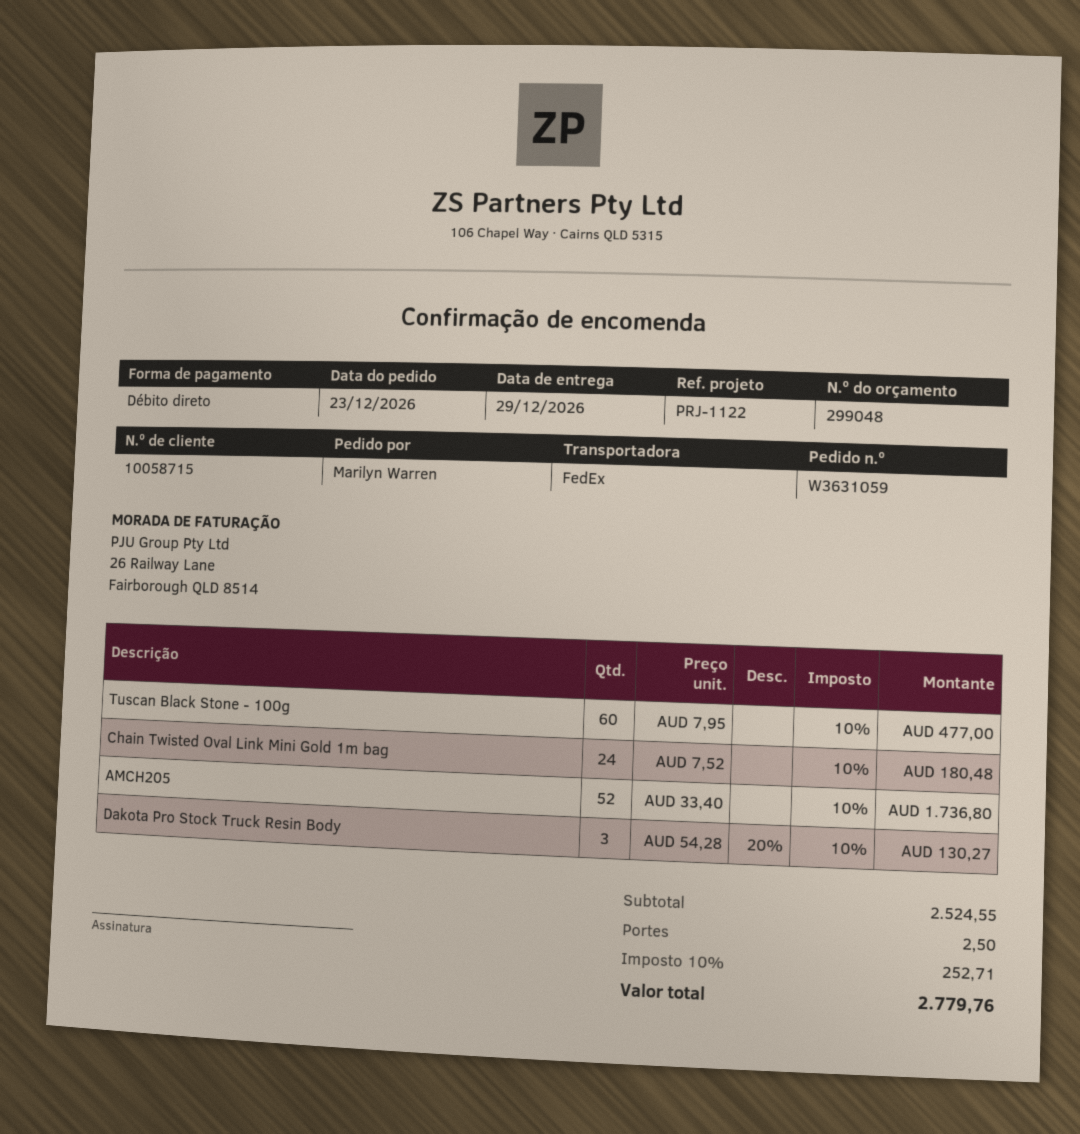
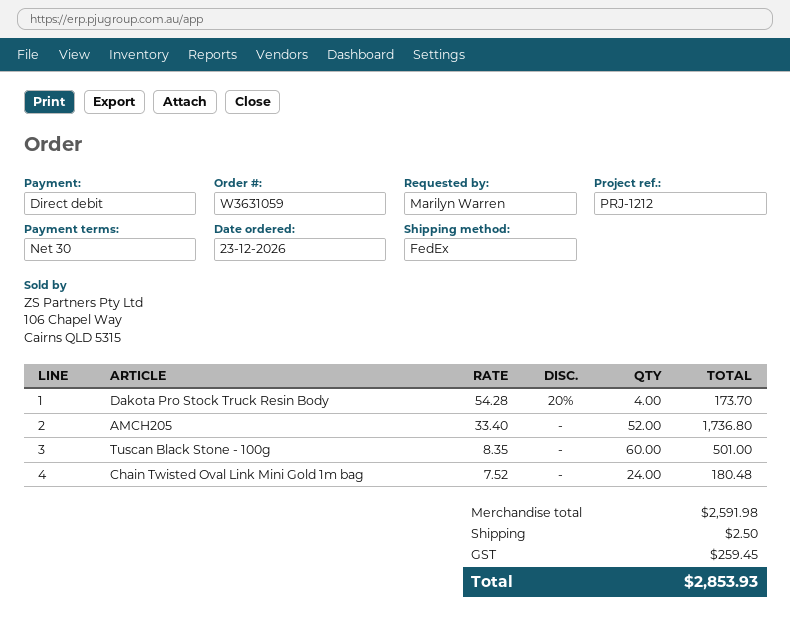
reference: PRJ-1122 -> PRJ-1212
Tuscan Black Stone - 100g: 60 x 7.95 = 477.00 -> 60 x 8.35 = 501.00
Dakota Pro Stock Truck Resin Body: 3 x 54.28 - 20% = 130.27 -> 4 x 54.28 - 20% = 173.70
subtotal: 2524.55 -> 2591.98
tax: 252.71 -> 259.45
total: 2779.76 -> 2853.93

